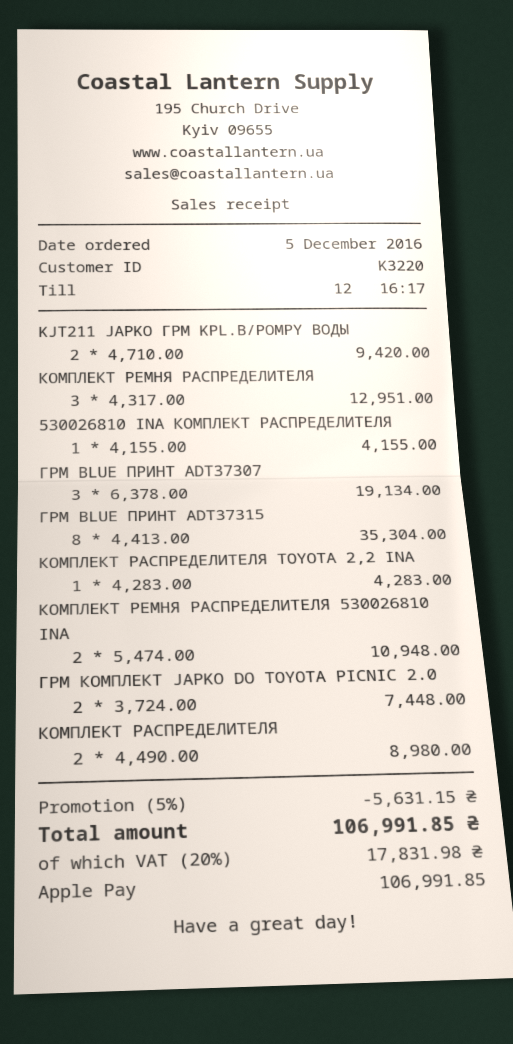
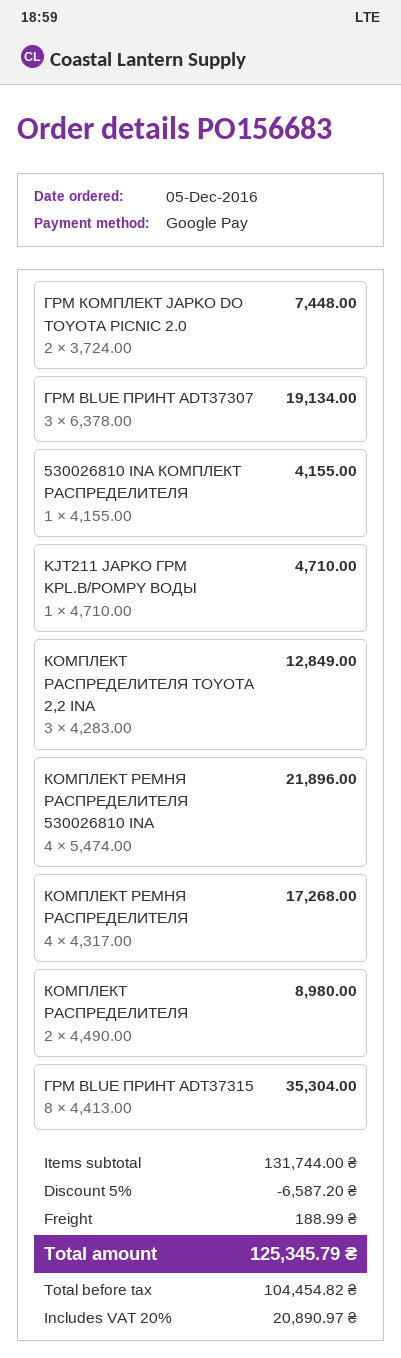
payment method: Apple Pay -> Google Pay
KJT211 JAPKO ГРМ KPL.B/POMPY ВОДЫ: 2 x 4710.00 = 9420.00 -> 1 x 4710.00 = 4710.00
КОМПЛЕКТ РЕМНЯ РАСПРЕДЕЛИТЕЛЯ: 3 x 4317.00 = 12951.00 -> 4 x 4317.00 = 17268.00
КОМПЛЕКТ РАСПРЕДЕЛИТЕЛЯ TOYOTA 2,2 INA: 1 x 4283.00 = 4283.00 -> 3 x 4283.00 = 12849.00
КОМПЛЕКТ РЕМНЯ РАСПРЕДЕЛИТЕЛЯ 530026810 INA: 2 x 5474.00 = 10948.00 -> 4 x 5474.00 = 21896.00
discount: 5% = 5631.15 -> 5% = 6587.20
shipping: none -> 188.99
tax: 20% = 17831.98 -> 20% = 20890.97
total: 106991.85 -> 125345.79

